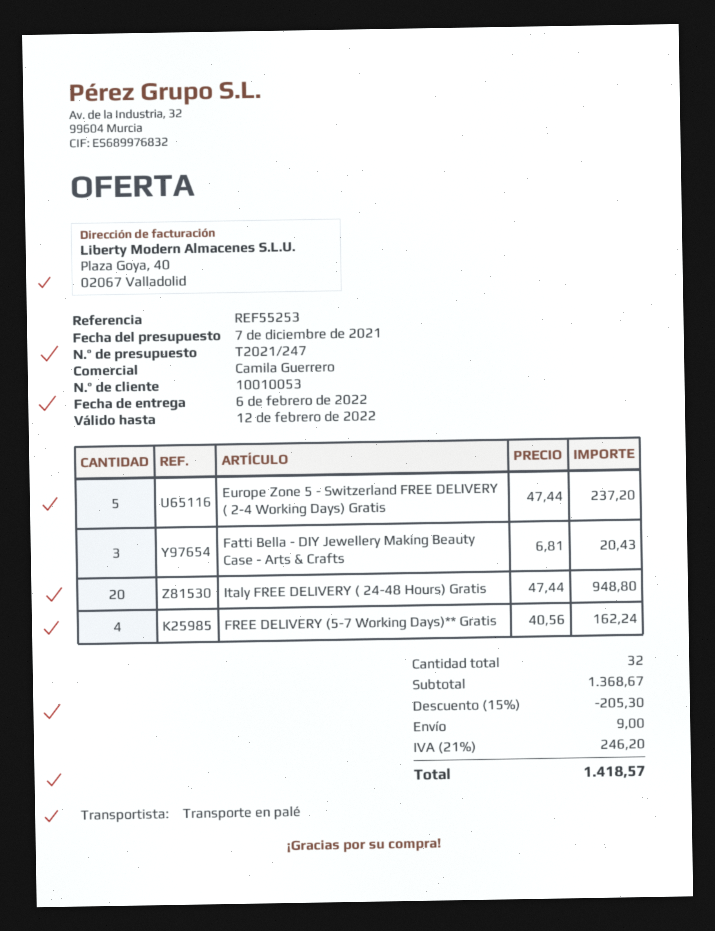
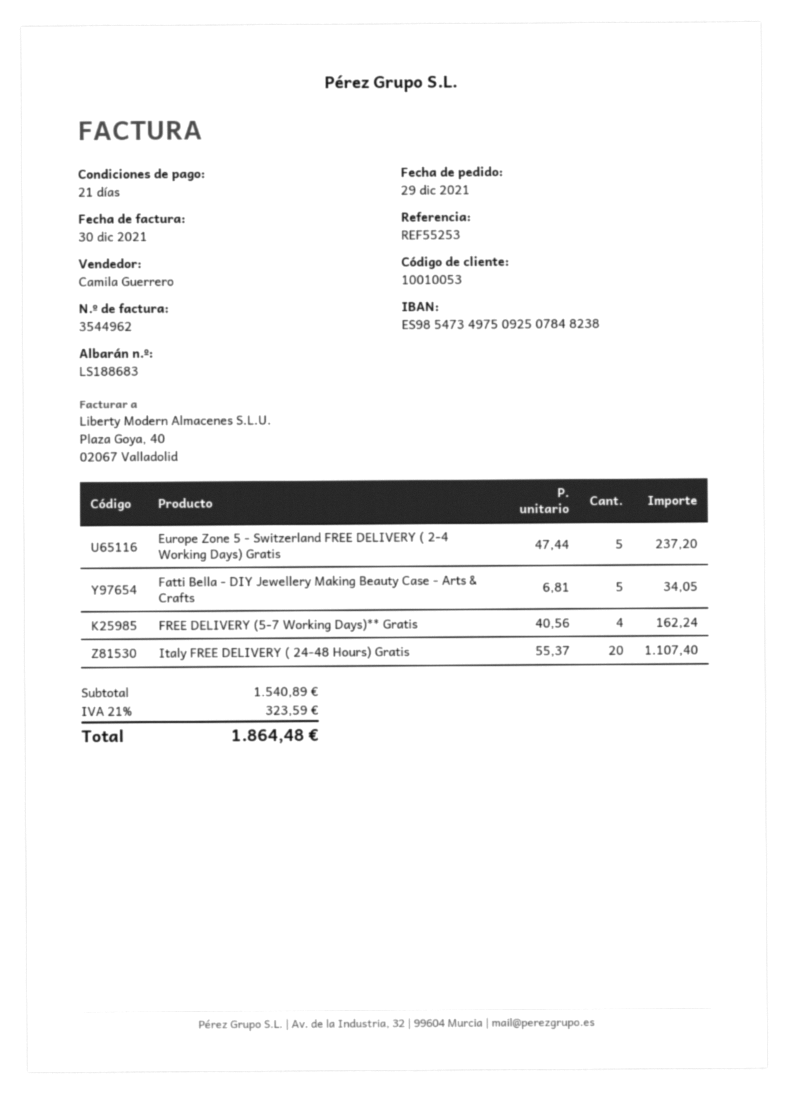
Fatti Bella - DIY Jewellery Making Beauty Case - Arts & Crafts: 3 x 6.81 = 20.43 -> 5 x 6.81 = 34.05
Italy FREE DELIVERY ( 24-48 Hours) Gratis: 20 x 47.44 = 948.80 -> 20 x 55.37 = 1107.40
subtotal: 1368.67 -> 1540.89
discount: 15% = 205.30 -> none
shipping: 9.00 -> none
tax: 21% = 246.20 -> 21% = 323.59
total: 1418.57 -> 1864.48

